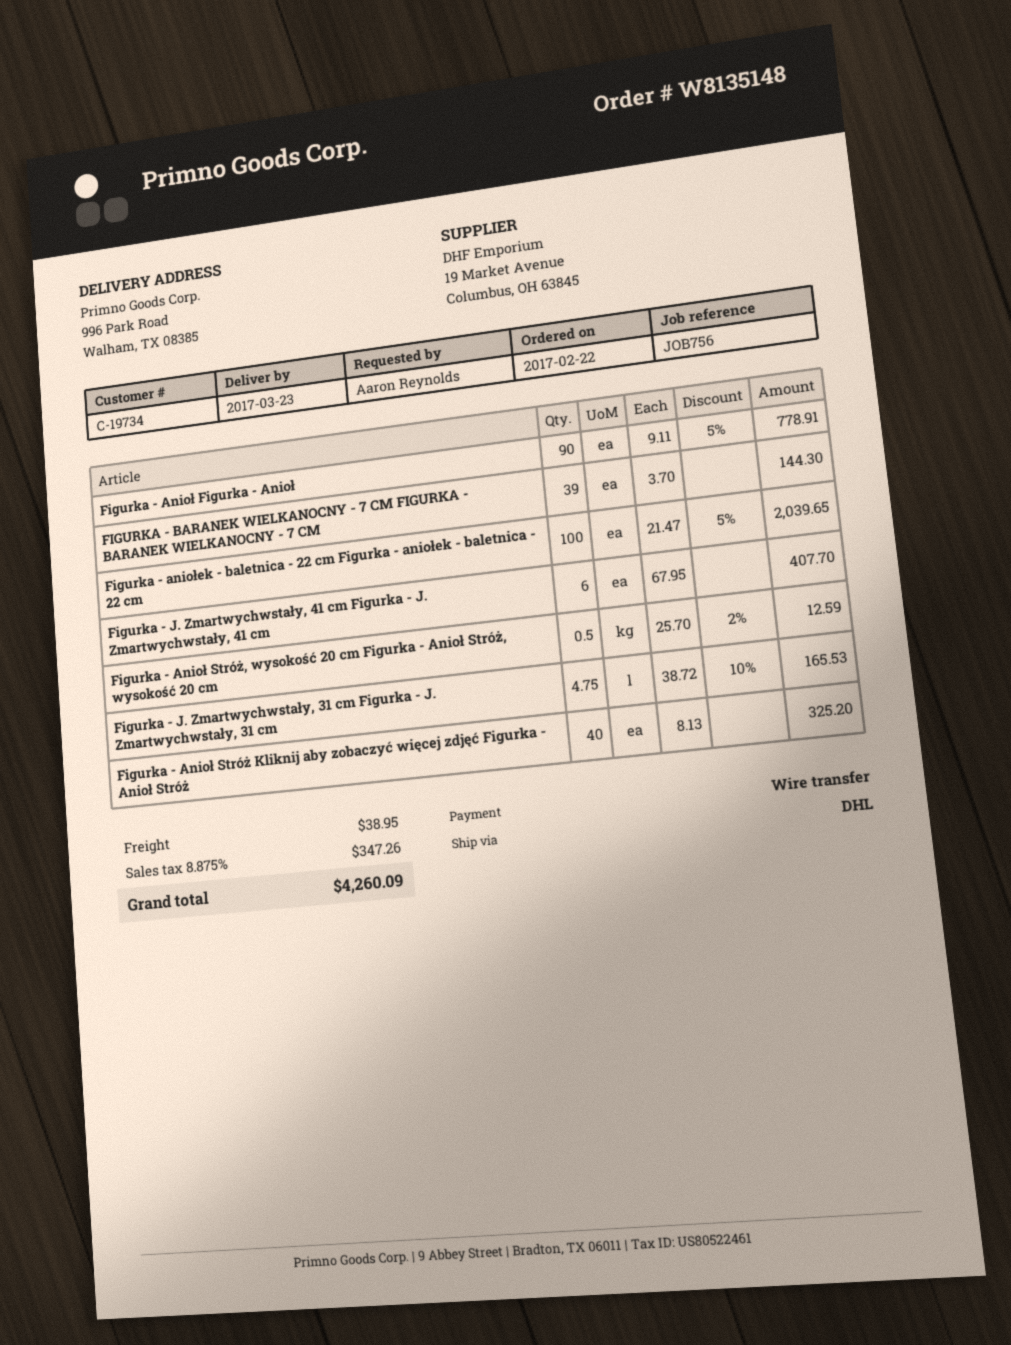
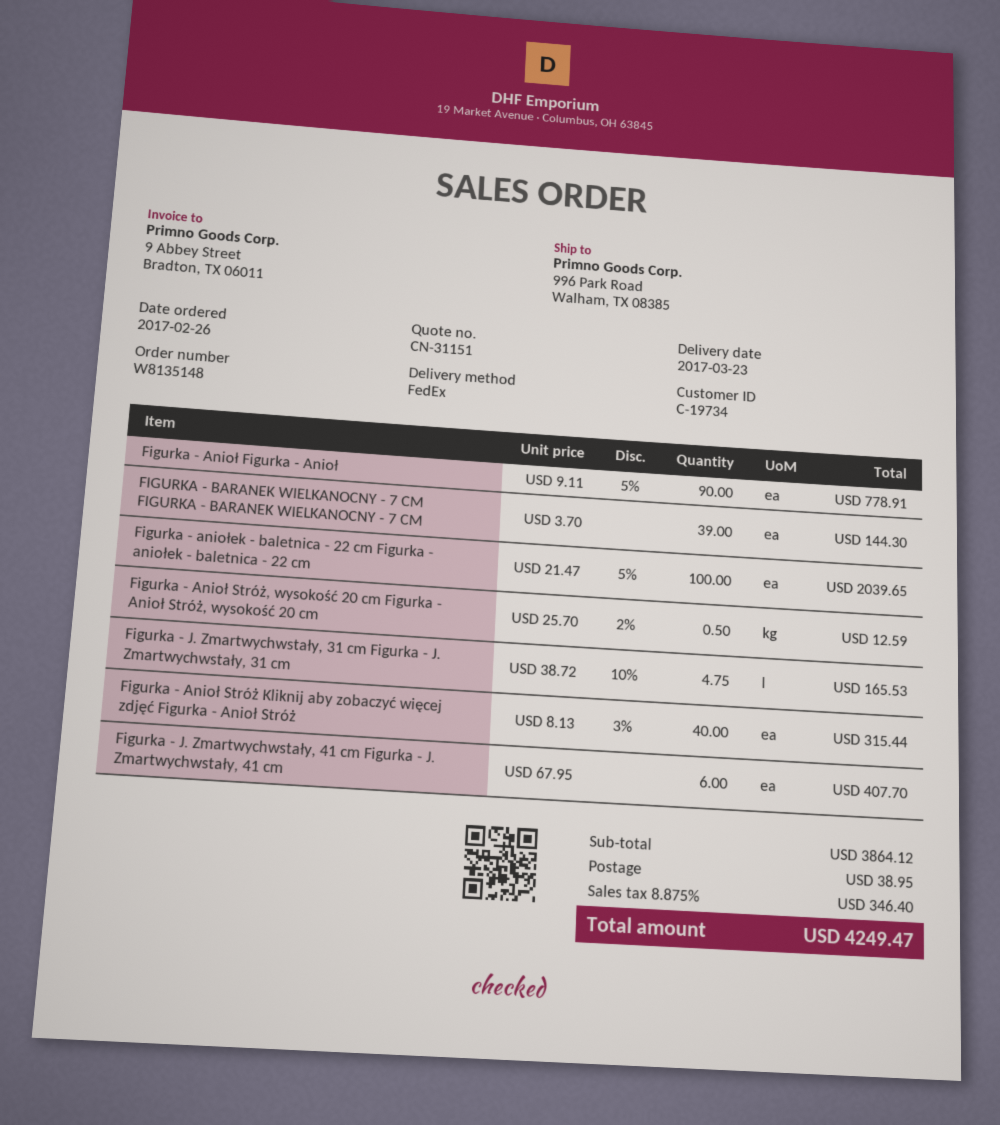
order date: 2017-02-22 -> 2017-02-26
shipping method: DHL -> FedEx
Figurka - Anioł Stróż Kliknij aby zobaczyć więcej zdjęć Figurka - Anioł Stróż: 40 x 8.13 = 325.20 -> 40 x 8.13 - 3% = 315.44
tax: 8.875% = 347.26 -> 8.875% = 346.40
total: 4260.09 -> 4249.47

